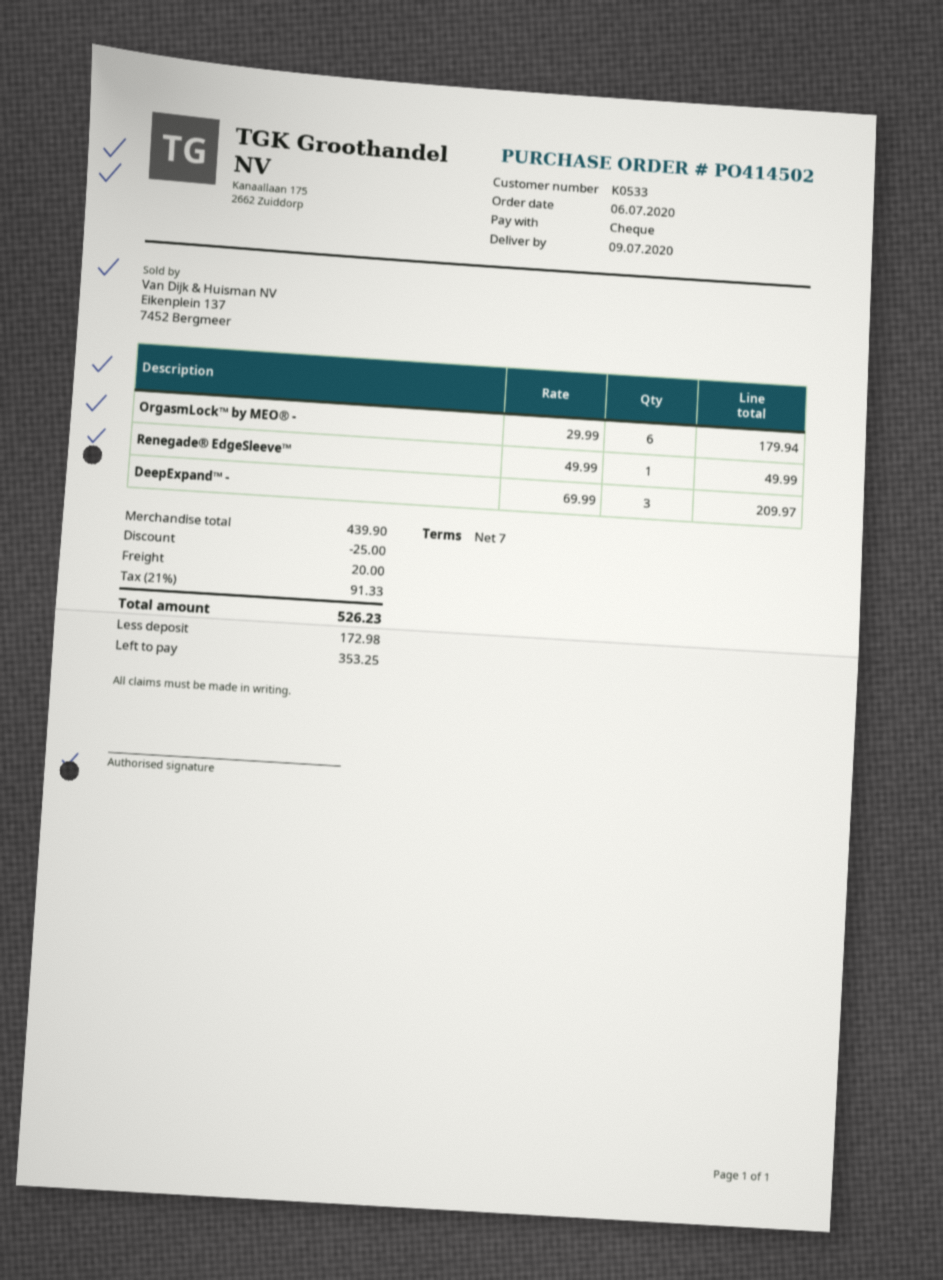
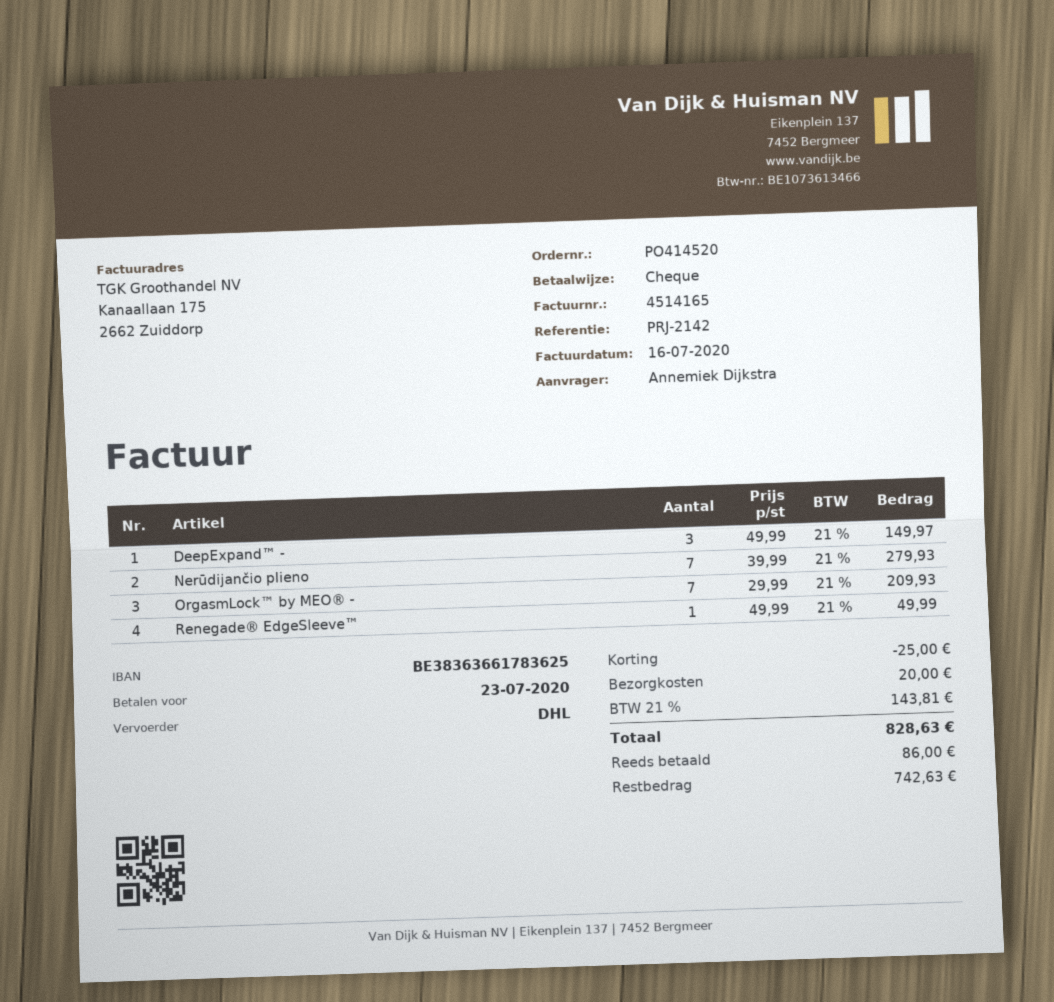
order number: PO414502 -> PO414520
OrgasmLock™ by MEO® -: 6 x 29.99 = 179.94 -> 7 x 29.99 = 209.93
DeepExpand™ -: 3 x 69.99 = 209.97 -> 3 x 49.99 = 149.97
Nerūdijančio plieno: none -> 7 x 39.99 = 279.93
tax: 21% = 91.33 -> 21% = 143.81
total: 526.23 -> 828.63
deposit: 172.98 -> 86.00
balance: 353.25 -> 742.63

